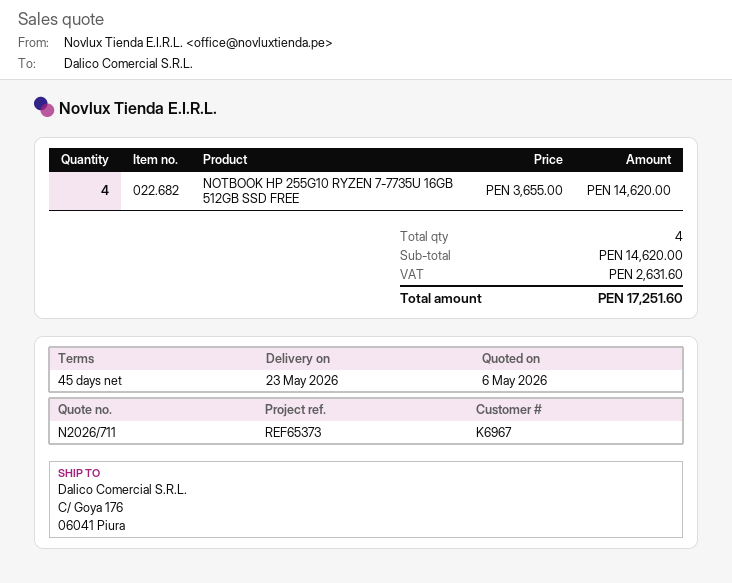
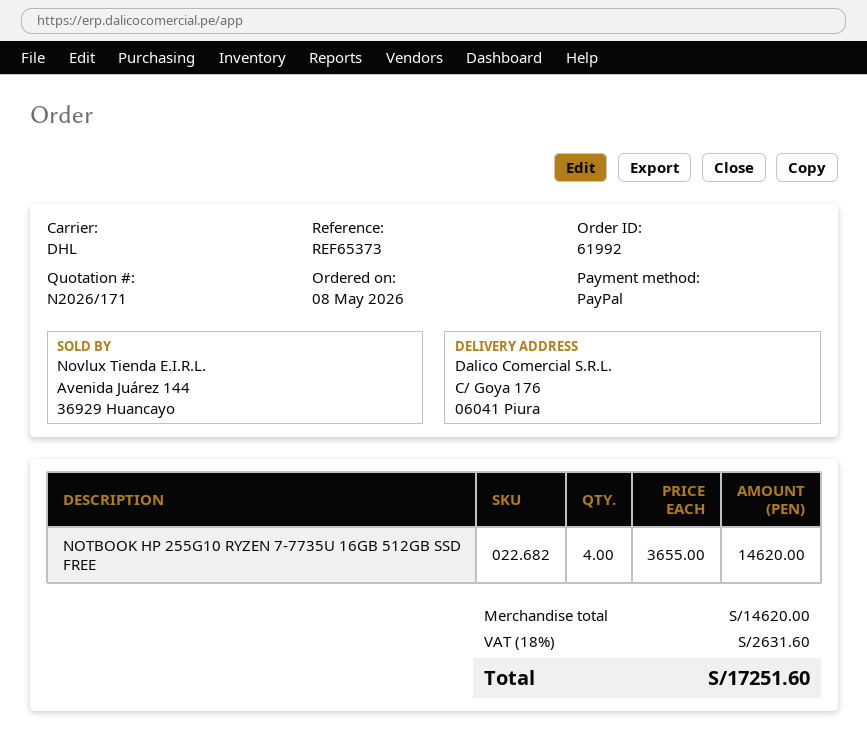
quote number: N2026/711 -> N2026/171

